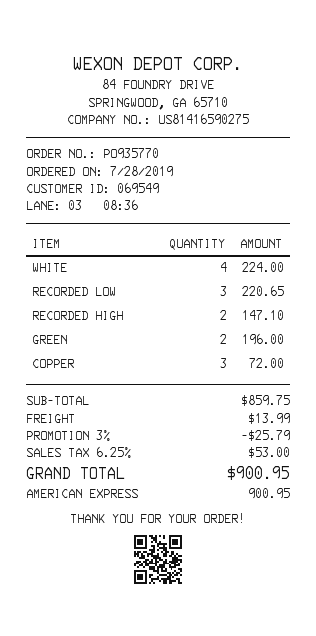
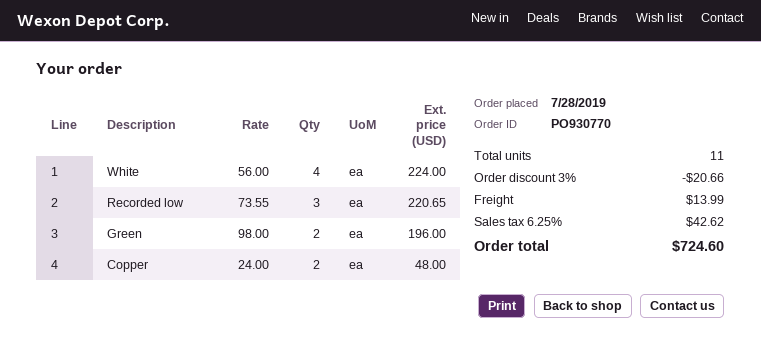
order number: PO935770 -> PO930770
RECORDED HIGH: 2 for 147.10 -> none
COPPER: 3 for 72.00 -> 2 for 48.00
discount: 3% = 25.79 -> 3% = 20.66
tax: 6.25% = 53.00 -> 6.25% = 42.62
total: 900.95 -> 724.60

